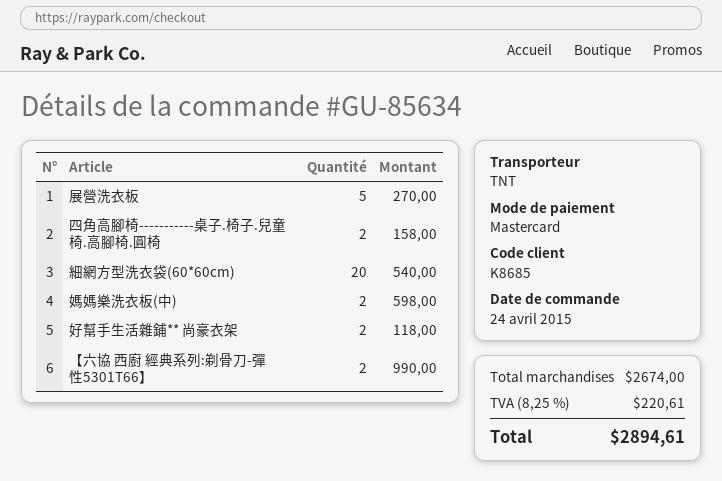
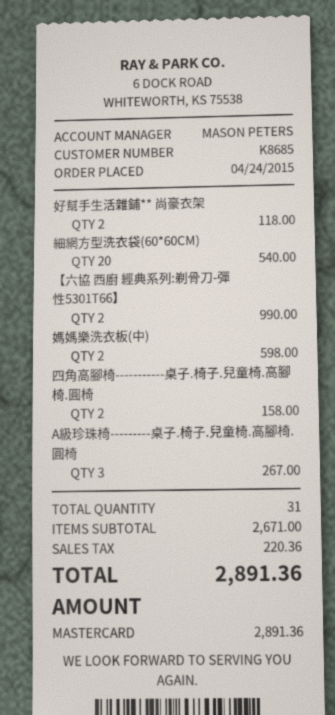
展營洗衣板: 5 for 270.00 -> none
A級珍珠椅---------桌子.椅子.兒童椅.高腳椅.圓椅: none -> 3 for 267.00
subtotal: 2674.00 -> 2671.00
tax: 220.61 -> 220.36
total: 2894.61 -> 2891.36

